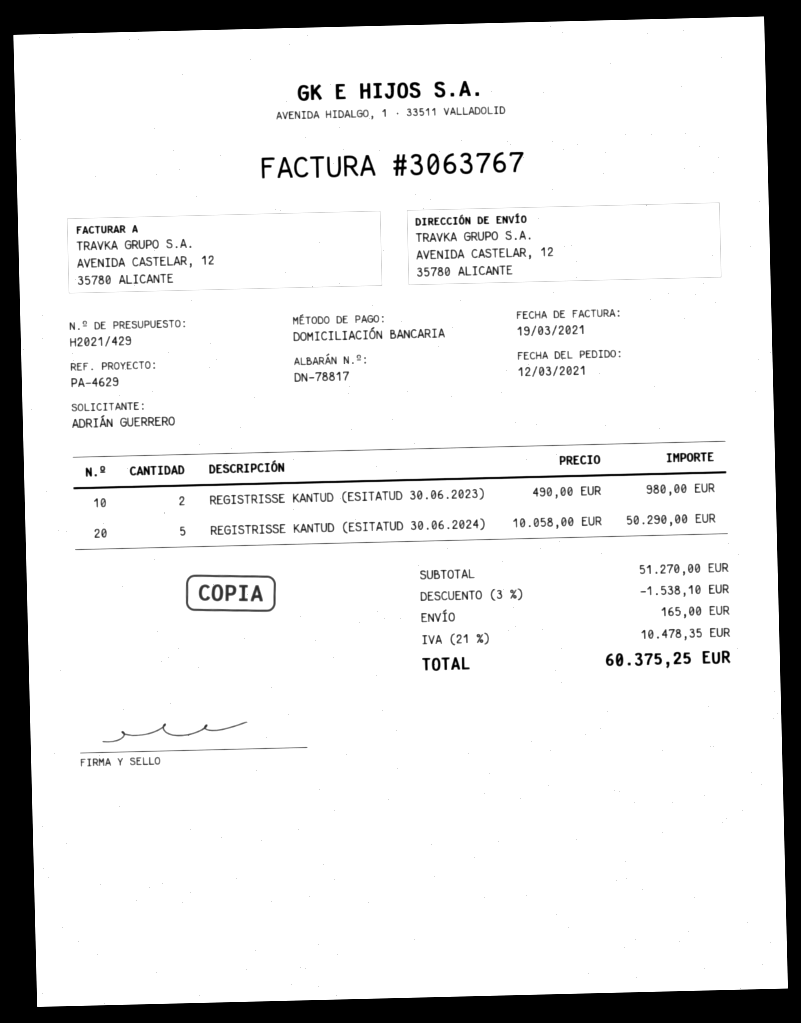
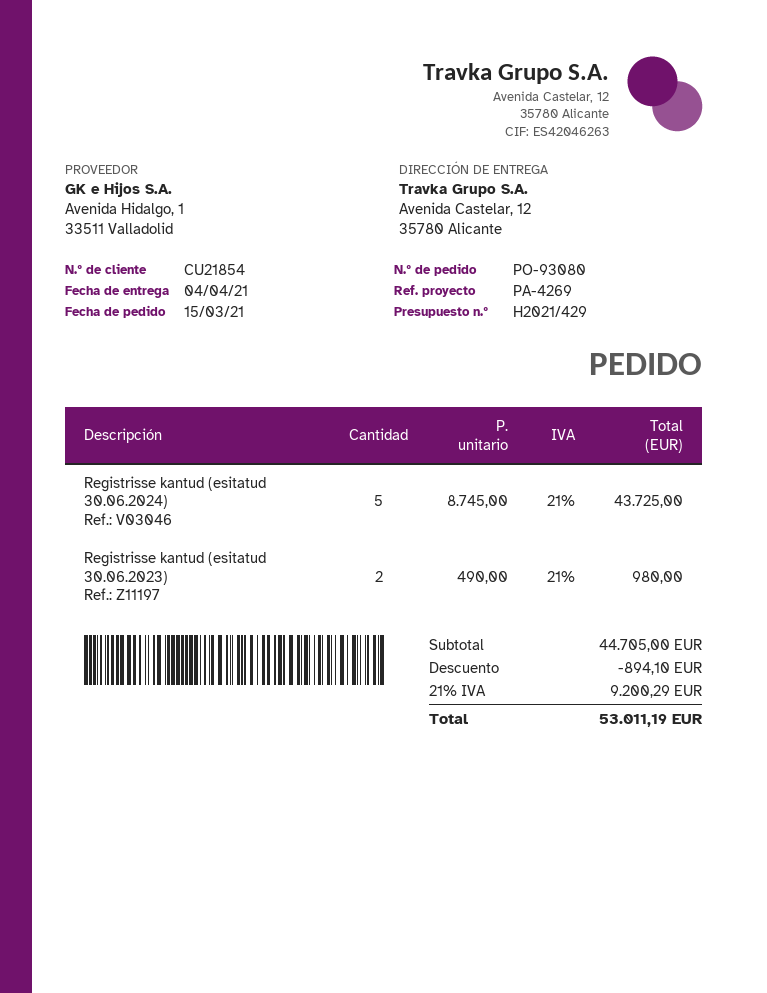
order date: 2021-03-12 -> 2021-03-15
reference: PA-4629 -> PA-4269
REGISTRISSE KANTUD (ESITATUD 30.06.2024): 5 x 10058.00 = 50290.00 -> 5 x 8745.00 = 43725.00
subtotal: 51270.00 -> 44705.00
discount: 1538.10 -> 894.10
shipping: 165.00 -> none
tax: 21% = 10478.35 -> 21% = 9200.29
total: 60375.25 -> 53011.19

